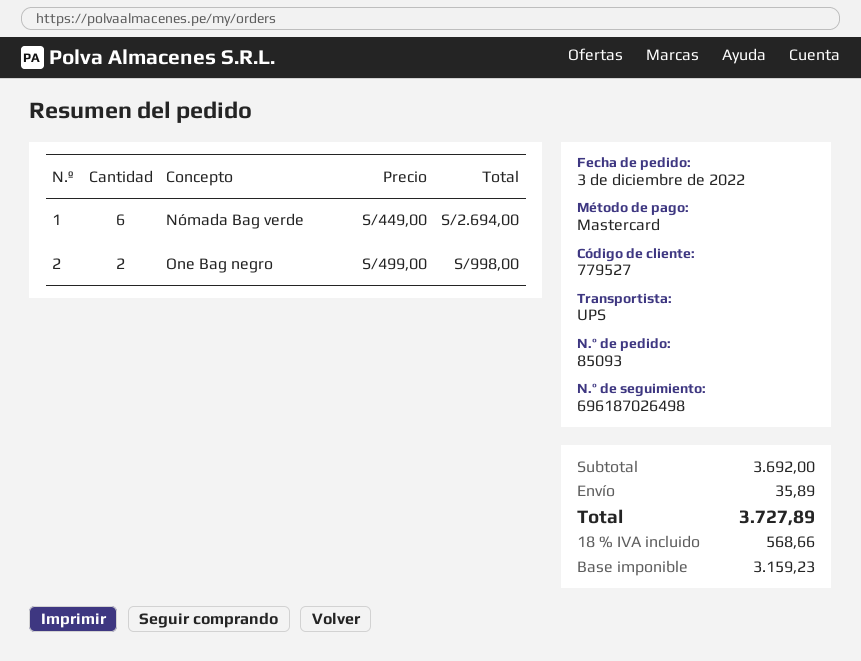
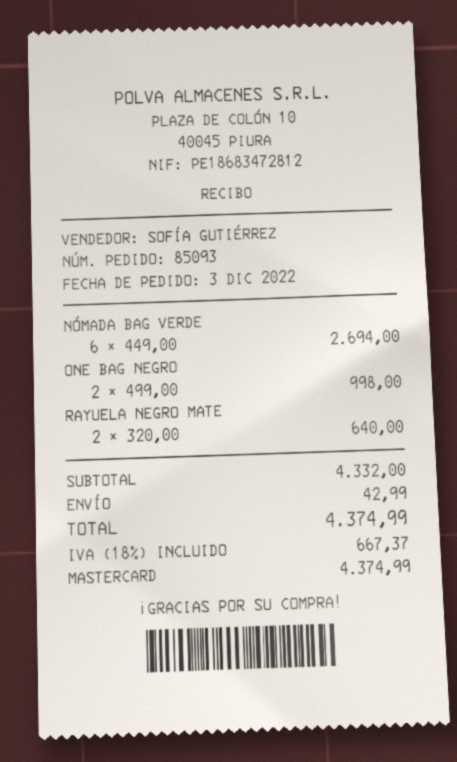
RAYUELA NEGRO MATE: none -> 2 x 320.00 = 640.00
subtotal: 3692.00 -> 4332.00
shipping: 35.89 -> 42.99
tax: 18% = 568.66 -> 18% = 667.37
total: 3727.89 -> 4374.99

